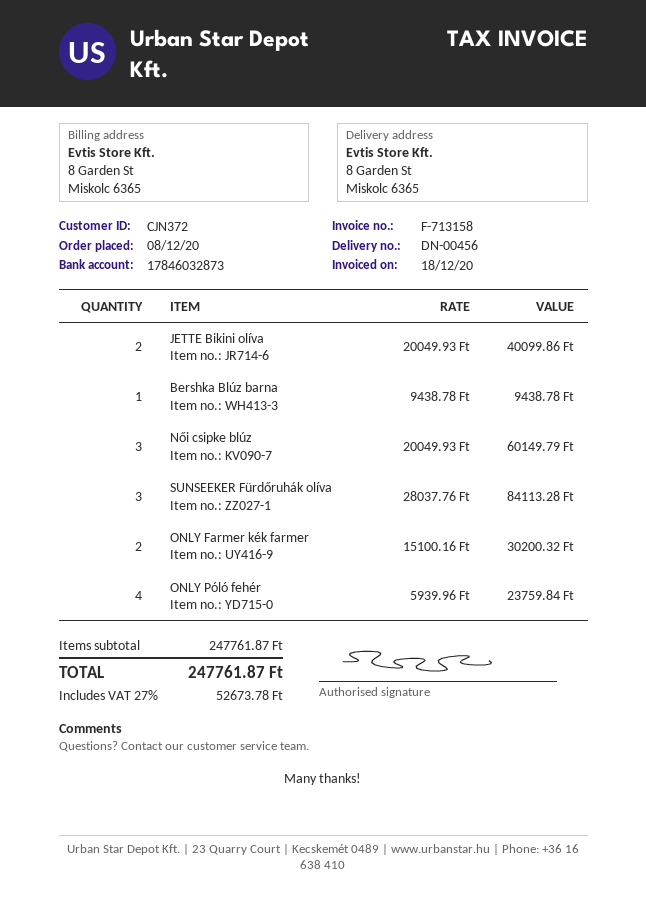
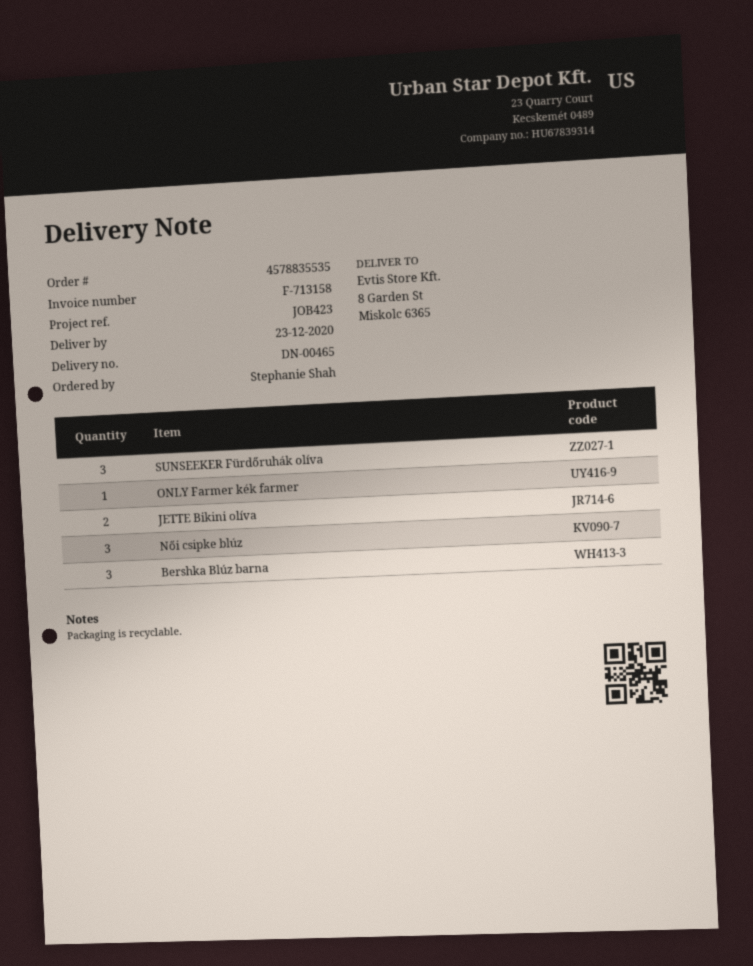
delivery note number: DN-00456 -> DN-00465
Bershka Blúz barna: 1 -> 3
ONLY Farmer kék farmer: 2 -> 1
ONLY Póló fehér: 4 -> none

